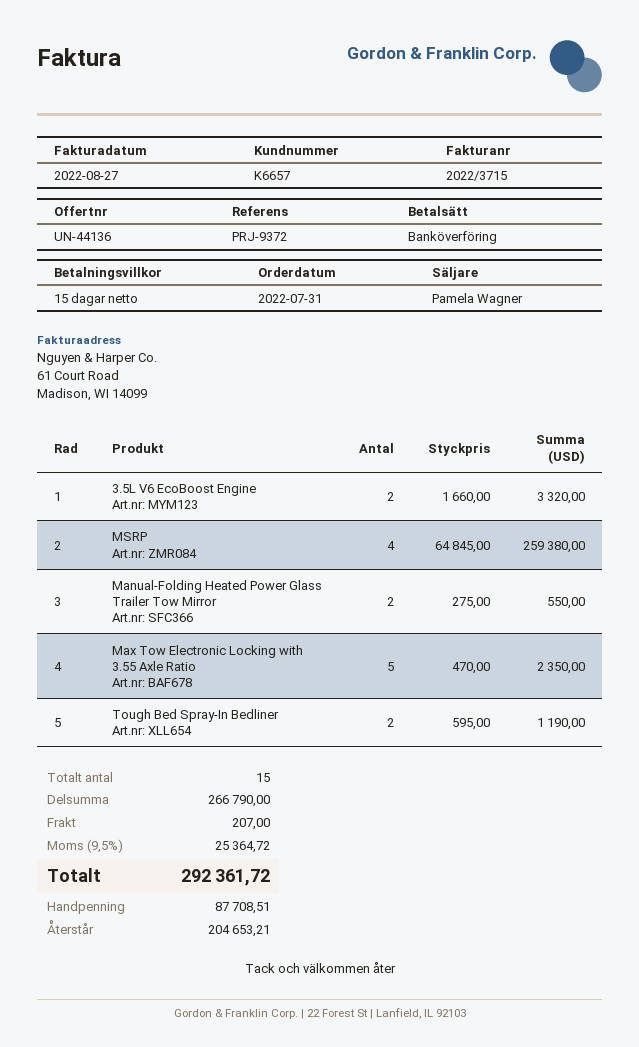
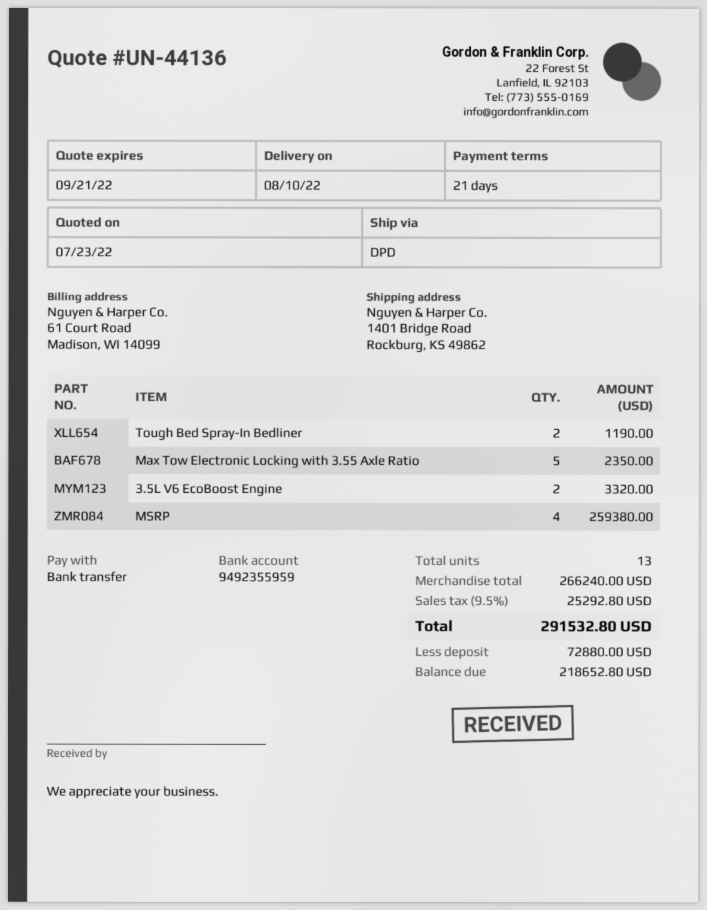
payment terms: 15 days -> 21 days
Manual-Folding Heated Power Glass Trailer Tow Mirror: 2 for 550.00 -> none
total quantity: 15 -> 13
subtotal: 266790.00 -> 266240.00
shipping: 207.00 -> none
tax: 9.5% = 25364.72 -> 9.5% = 25292.80
total: 292361.72 -> 291532.80
deposit: 87708.51 -> 72880.00
balance: 204653.21 -> 218652.80

